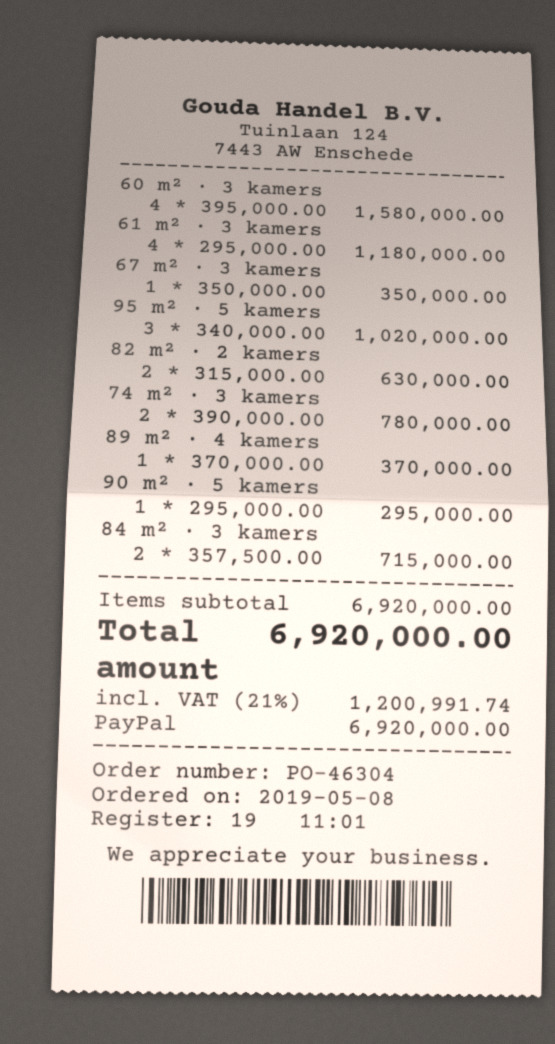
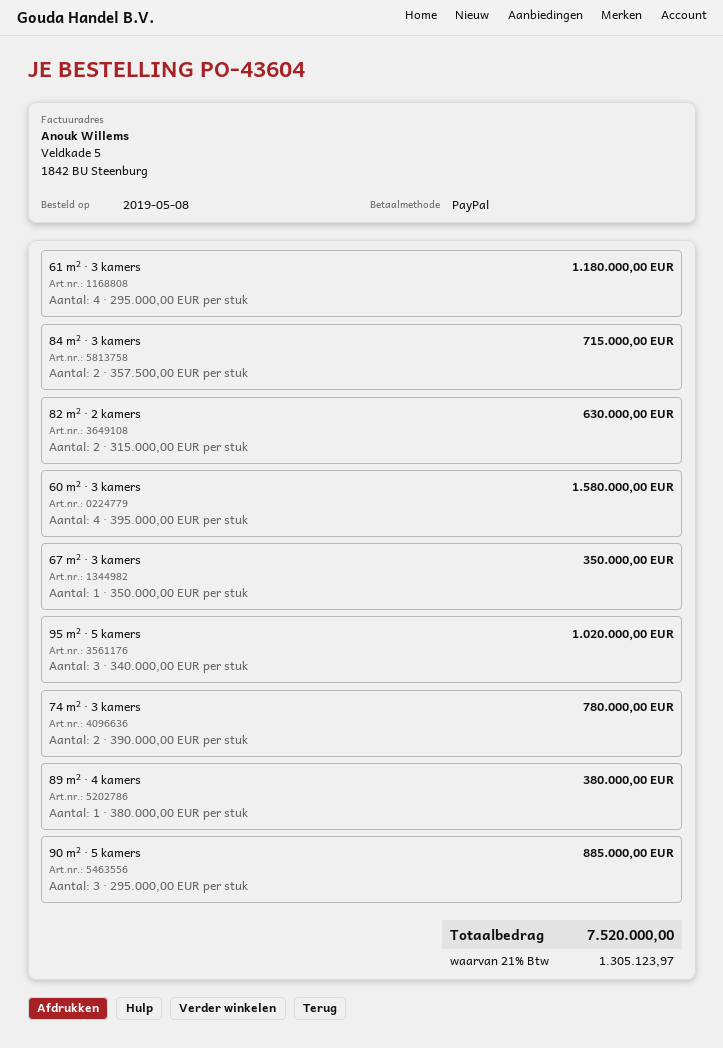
order number: PO-46304 -> PO-43604
89 m² · 4 kamers: 1 x 370000.00 = 370000.00 -> 1 x 380000.00 = 380000.00
90 m² · 5 kamers: 1 x 295000.00 = 295000.00 -> 3 x 295000.00 = 885000.00
tax: 21% = 1200991.74 -> 21% = 1305123.97
total: 6920000.00 -> 7520000.00

